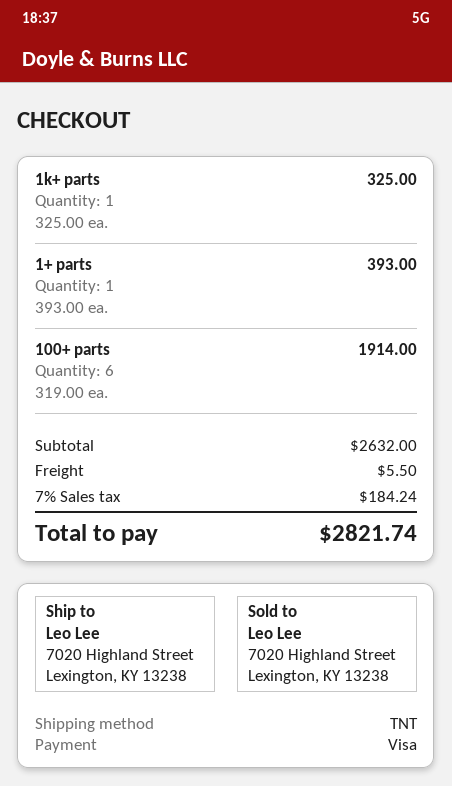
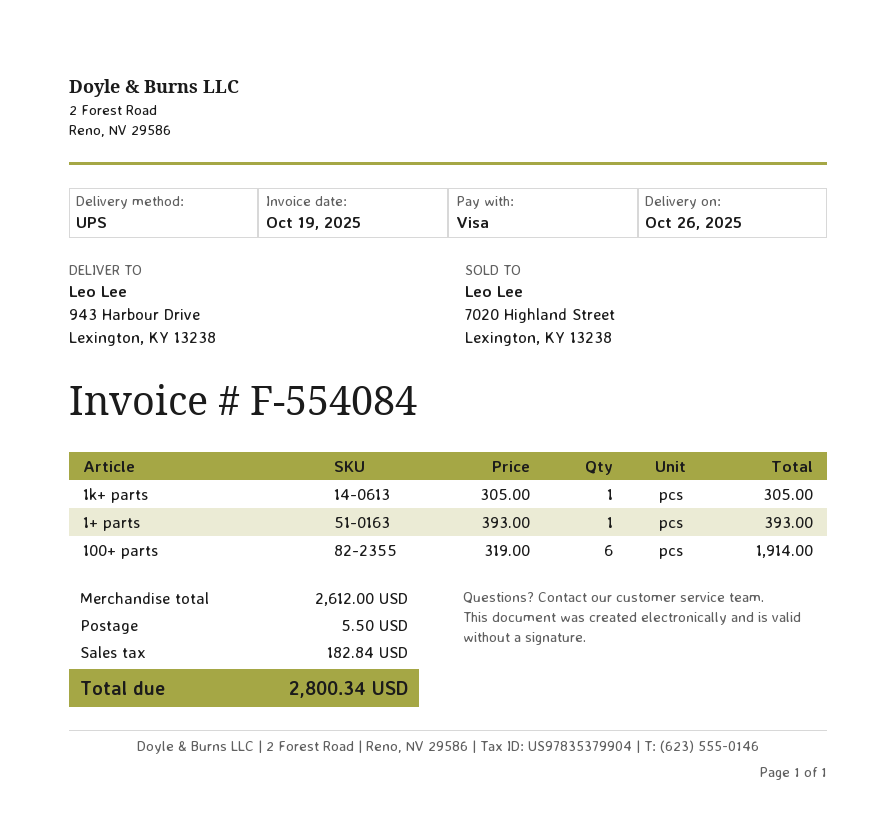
shipping method: TNT -> UPS
ship to: 7020 Highland Street, Lexington, KY 13238 -> 943 Harbour Drive, Lexington, KY 13238
1k+ parts: 1 x 325.00 = 325.00 -> 1 x 305.00 = 305.00
subtotal: 2632.00 -> 2612.00
tax: 184.24 -> 182.84
total: 2821.74 -> 2800.34

